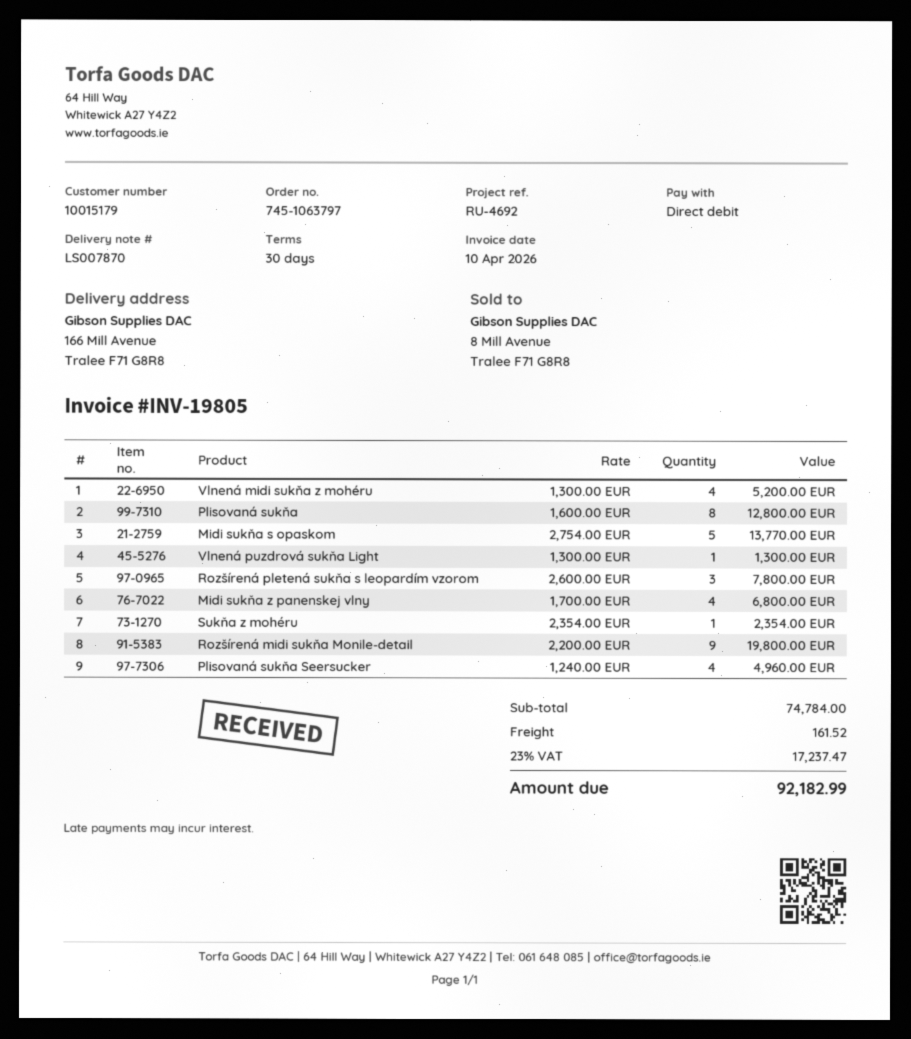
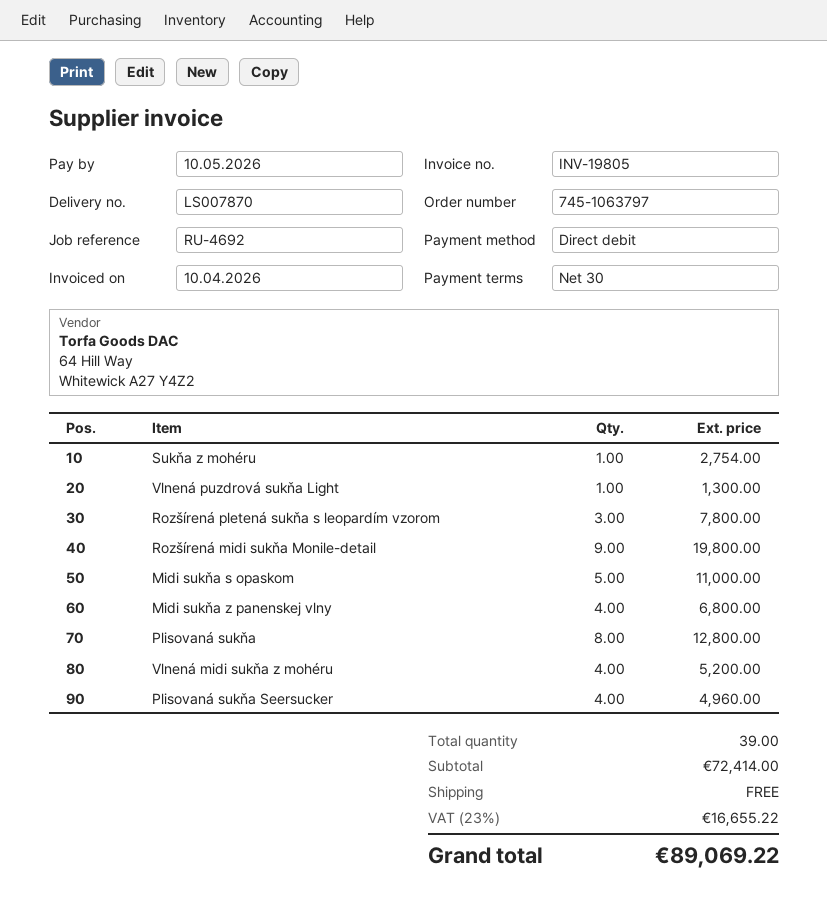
Midi sukňa s opaskom: 5 for 13770.00 -> 5 for 11000.00
Sukňa z mohéru: 1 for 2354.00 -> 1 for 2754.00
subtotal: 74784.00 -> 72414.00
shipping: 161.52 -> 0.00
tax: 23% = 17237.47 -> 23% = 16655.22
total: 92182.99 -> 89069.22

